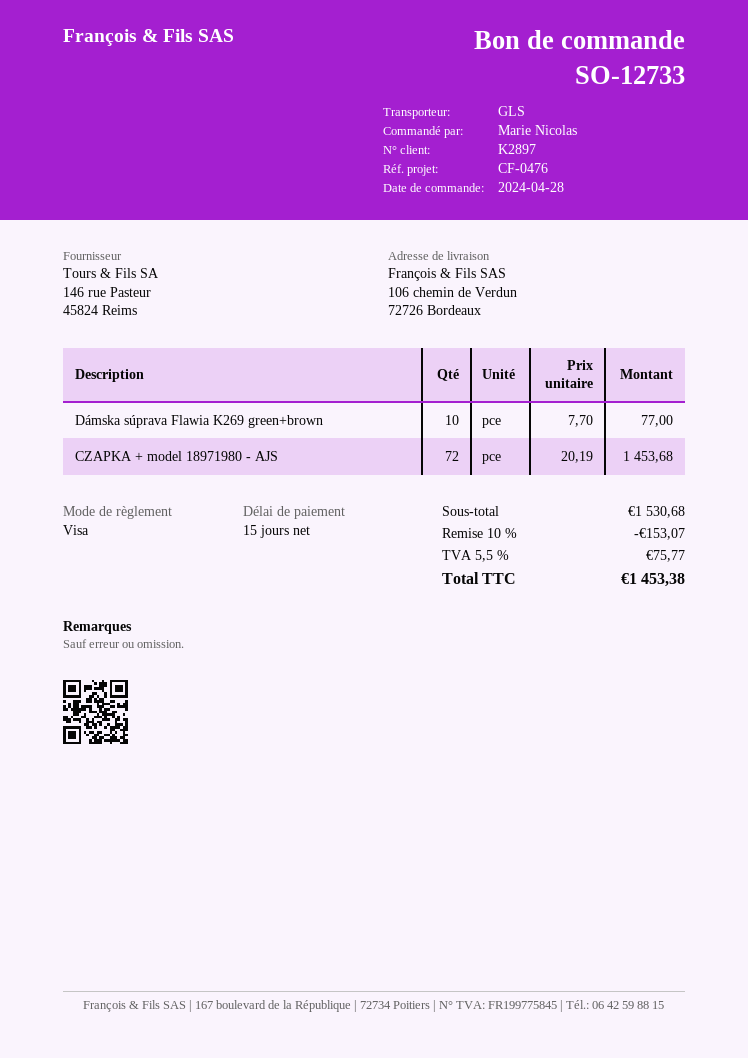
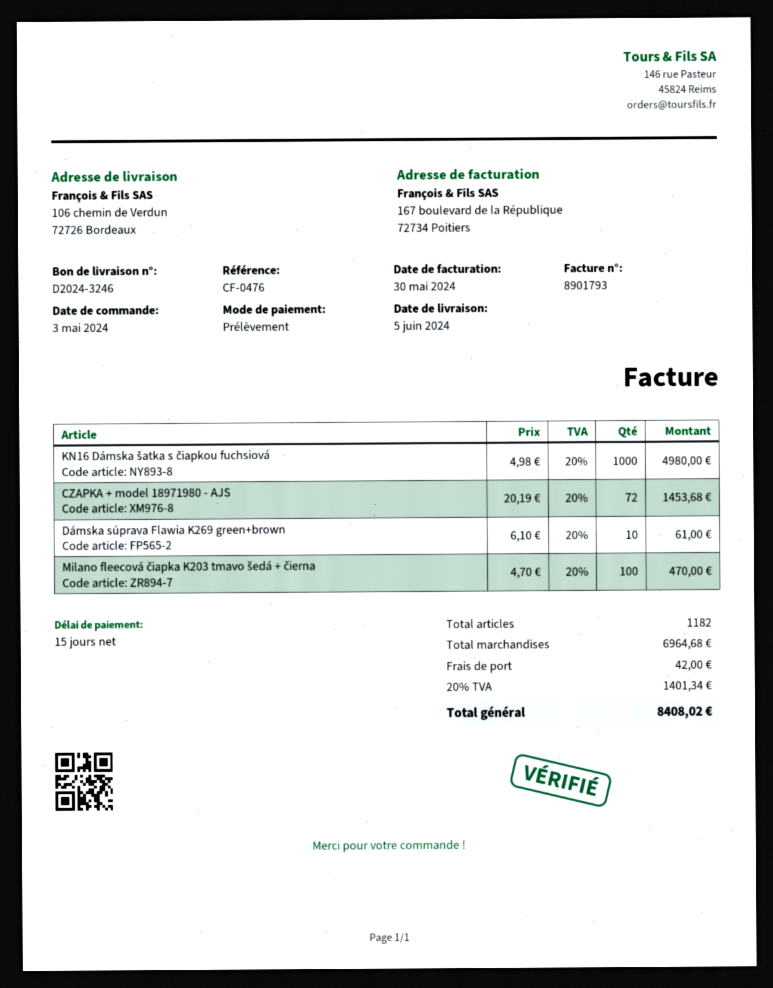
order date: 2024-04-28 -> 2024-05-03
payment method: Visa -> direct debit
Dámska súprava Flawia K269 green+brown: 10 x 7.70 = 77.00 -> 10 x 6.10 = 61.00
KN16 Dámska šatka s čiapkou fuchsiová: none -> 1000 x 4.98 = 4980.00
Milano fleecová čiapka K203 tmavo šedá + čierna: none -> 100 x 4.70 = 470.00
subtotal: 1530.68 -> 6964.68
discount: 10% = 153.07 -> none
shipping: none -> 42.00
tax: 5.5% = 75.77 -> 20% = 1401.34
total: 1453.38 -> 8408.02

